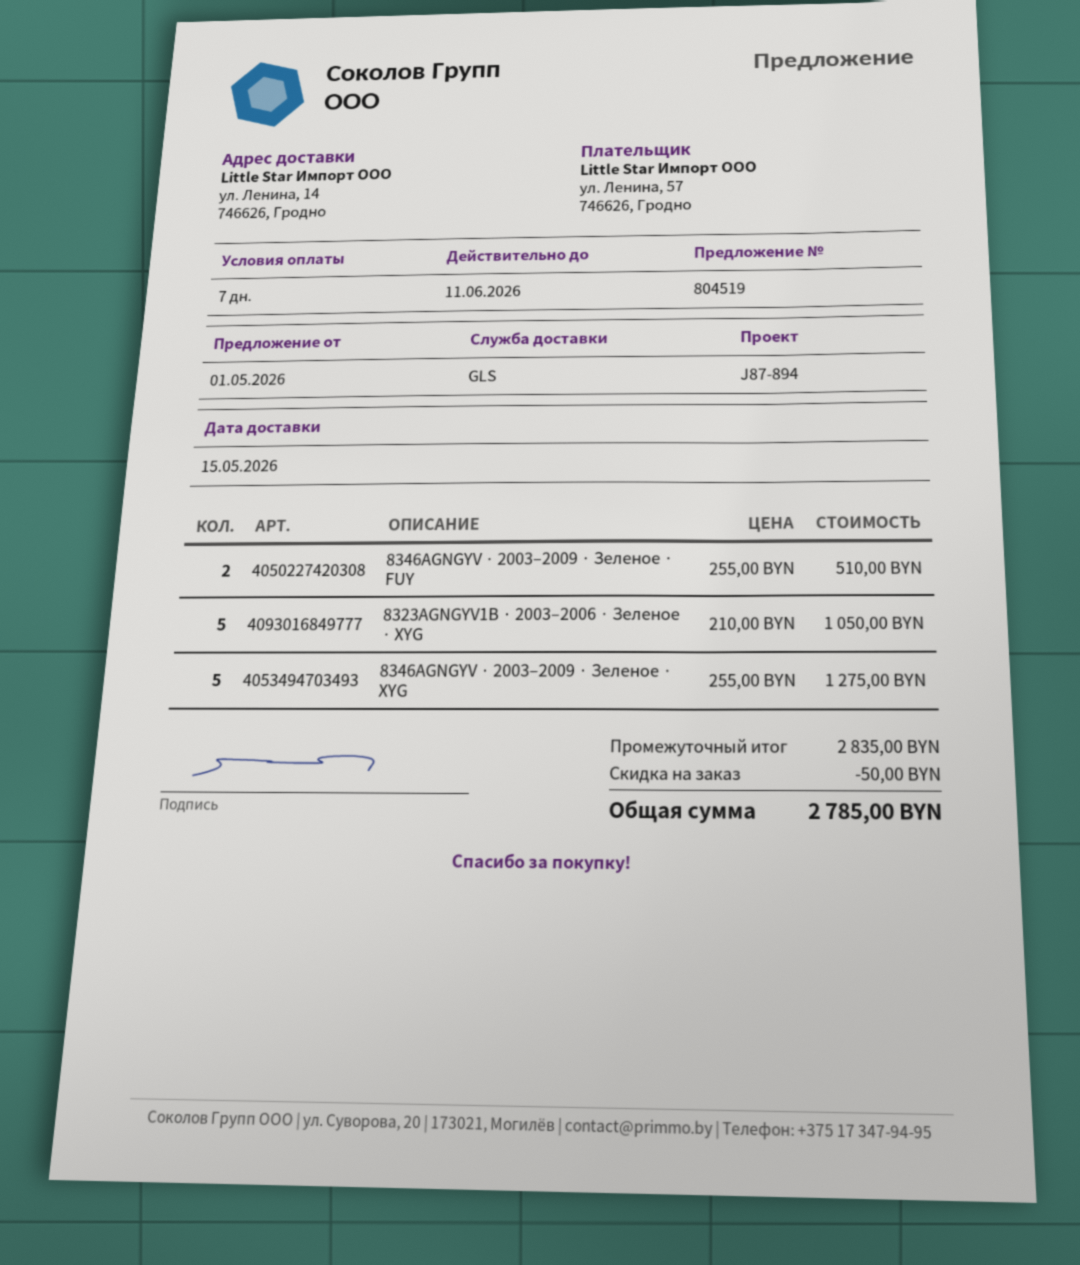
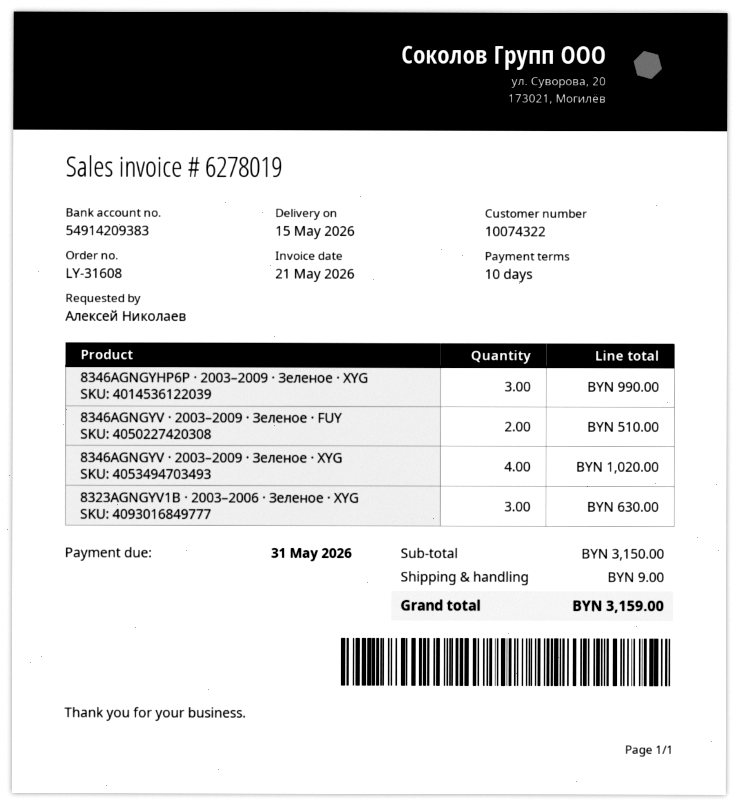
payment terms: 7 days -> 10 days
8323AGNGYV1B · 2003–2006 · Зеленое · XYG: 5 for 1050.00 -> 3 for 630.00
8346AGNGYV · 2003–2009 · Зеленое · XYG: 5 for 1275.00 -> 4 for 1020.00
8346AGNGYHP6P · 2003–2009 · Зеленое · XYG: none -> 3 for 990.00
subtotal: 2835.00 -> 3150.00
discount: 50.00 -> none
shipping: none -> 9.00
total: 2785.00 -> 3159.00

